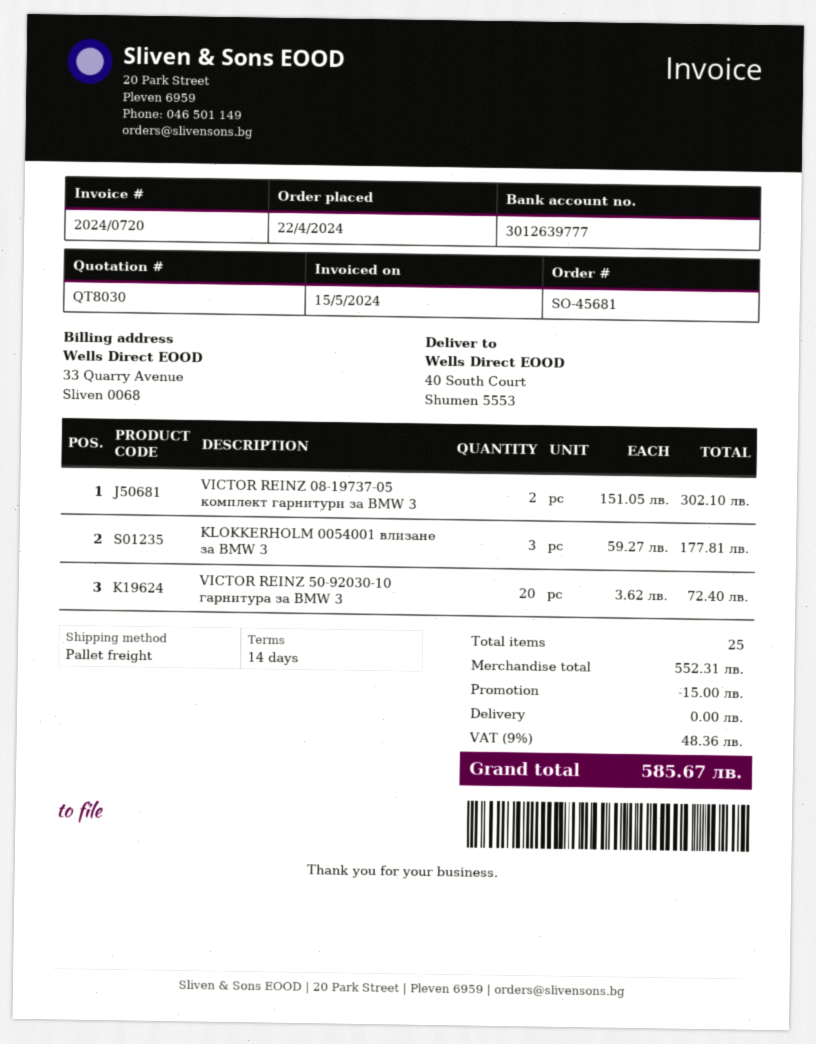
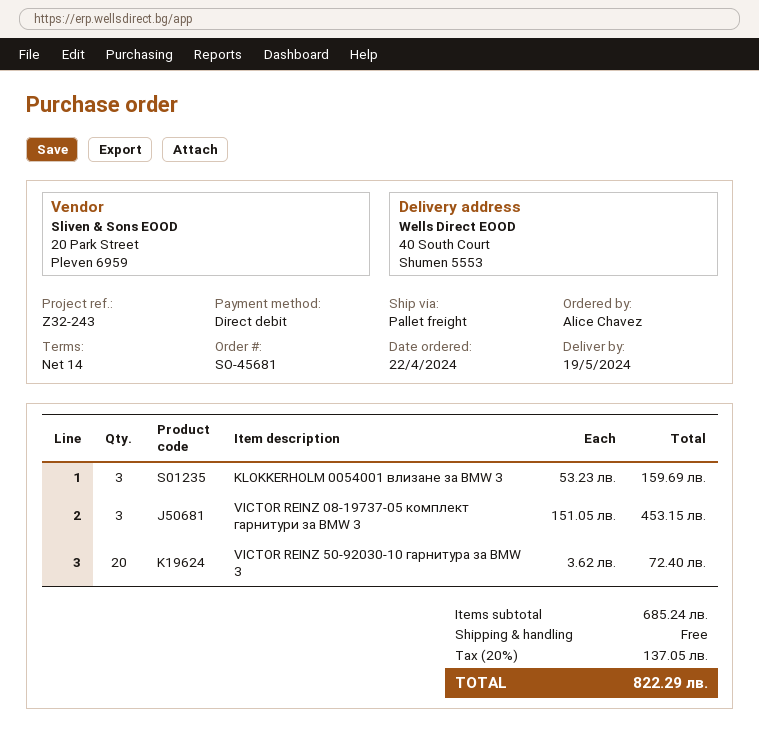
VICTOR REINZ 08-19737-05 комплект гарнитури за BMW 3: 2 x 151.05 = 302.10 -> 3 x 151.05 = 453.15
KLOKKERHOLM 0054001 влизане за BMW 3: 3 x 59.27 = 177.81 -> 3 x 53.23 = 159.69
subtotal: 552.31 -> 685.24
discount: 15.00 -> none
tax: 9% = 48.36 -> 20% = 137.05
total: 585.67 -> 822.29

